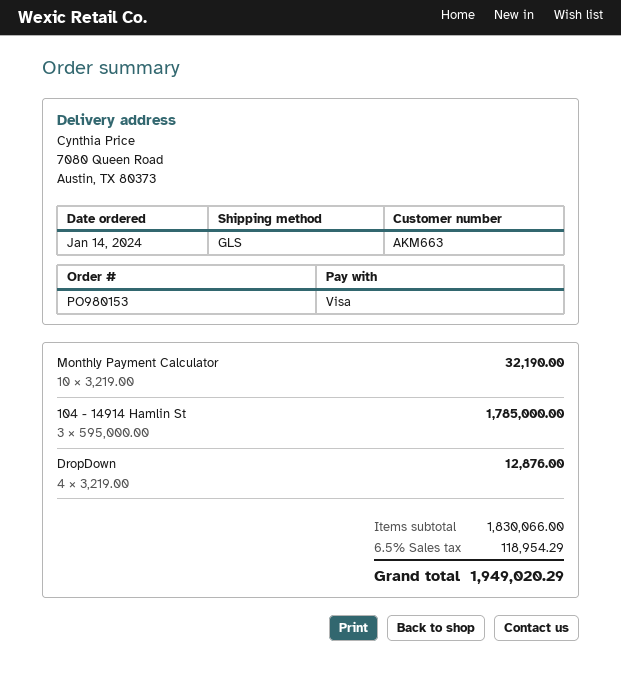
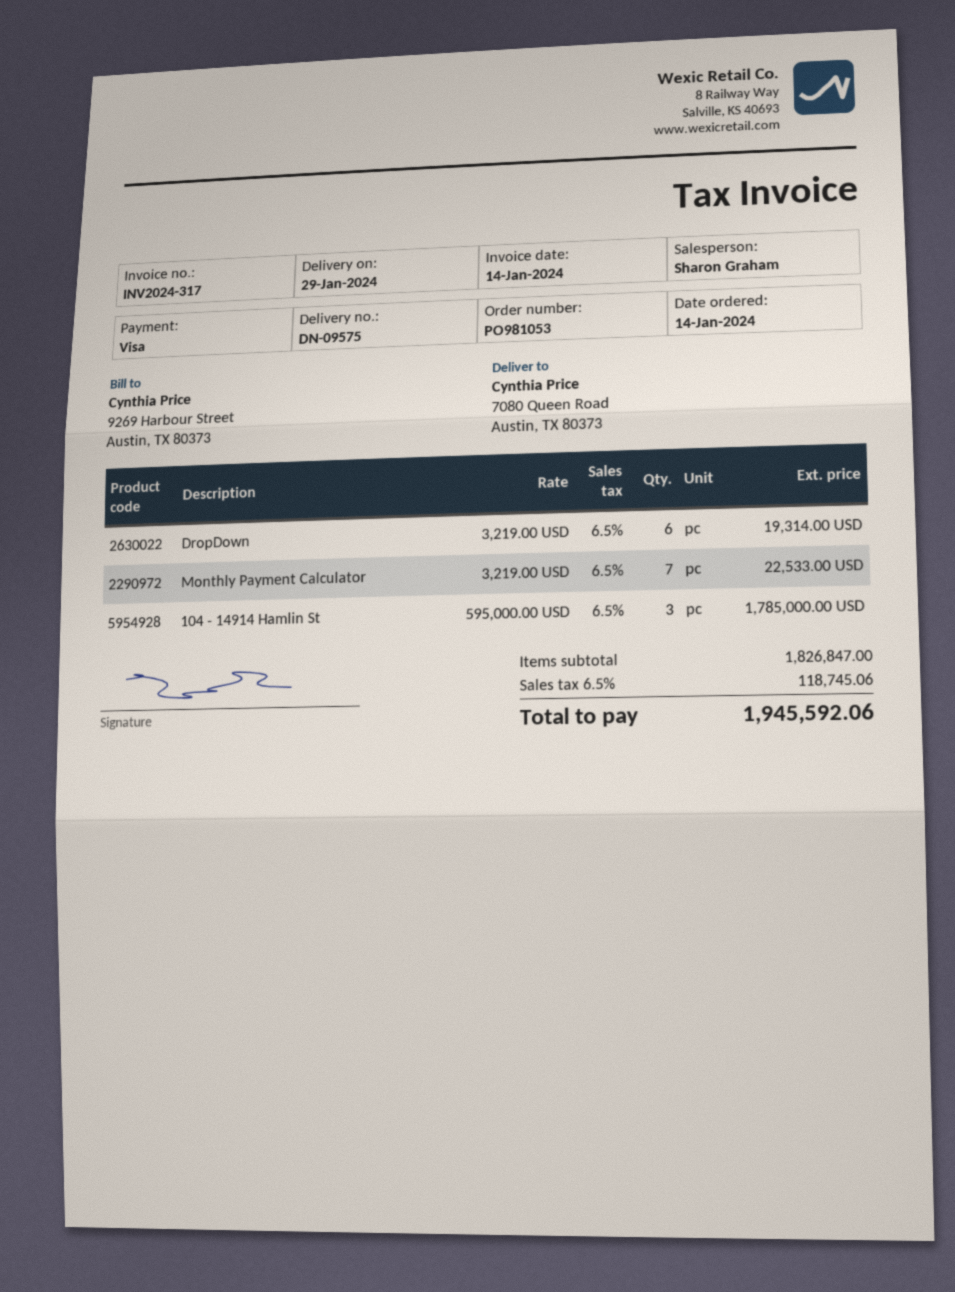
order number: PO980153 -> PO981053
Monthly Payment Calculator: 10 x 3219.00 = 32190.00 -> 7 x 3219.00 = 22533.00
DropDown: 4 x 3219.00 = 12876.00 -> 6 x 3219.00 = 19314.00
subtotal: 1830066.00 -> 1826847.00
tax: 6.5% = 118954.29 -> 6.5% = 118745.06
total: 1949020.29 -> 1945592.06

